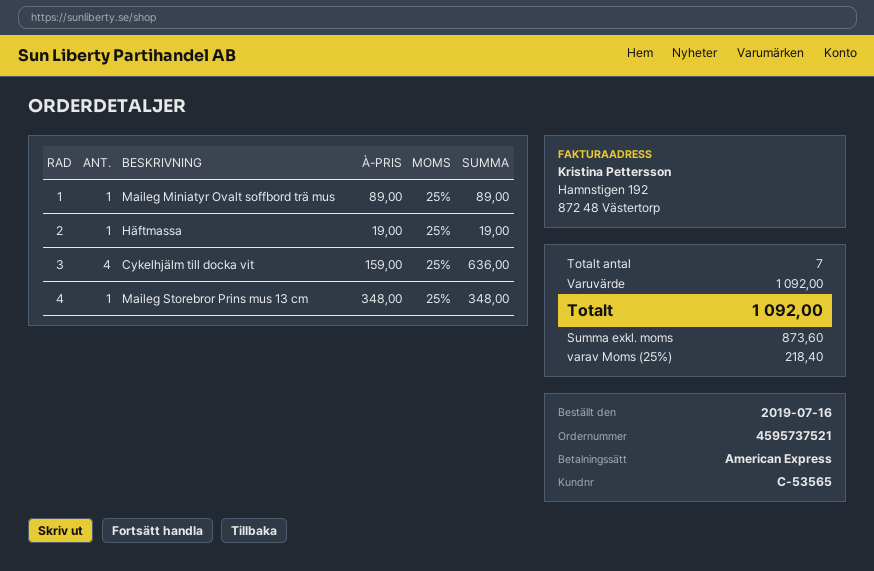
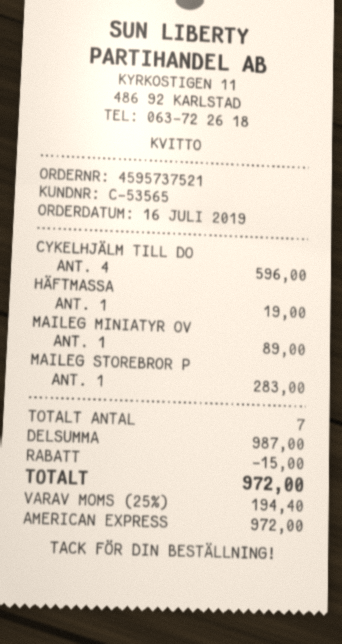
Cykelhjälm till docka vit: 4 for 636.00 -> 4 for 596.00
Maileg Storebror Prins mus 13 cm: 1 for 348.00 -> 1 for 283.00
subtotal: 1092.00 -> 987.00
discount: none -> 15.00
tax: 25% = 218.40 -> 25% = 194.40
total: 1092.00 -> 972.00

